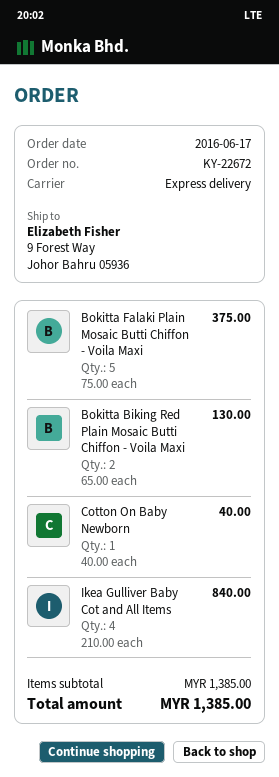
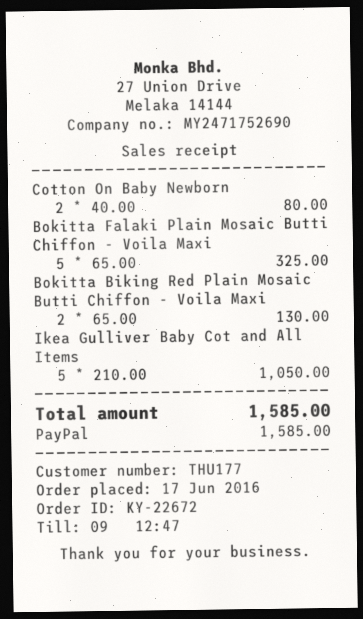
Bokitta Falaki Plain Mosaic Butti Chiffon - Voila Maxi: 5 x 75.00 = 375.00 -> 5 x 65.00 = 325.00
Cotton On Baby Newborn: 1 x 40.00 = 40.00 -> 2 x 40.00 = 80.00
Ikea Gulliver Baby Cot and All Items: 4 x 210.00 = 840.00 -> 5 x 210.00 = 1050.00
total: 1385.00 -> 1585.00

